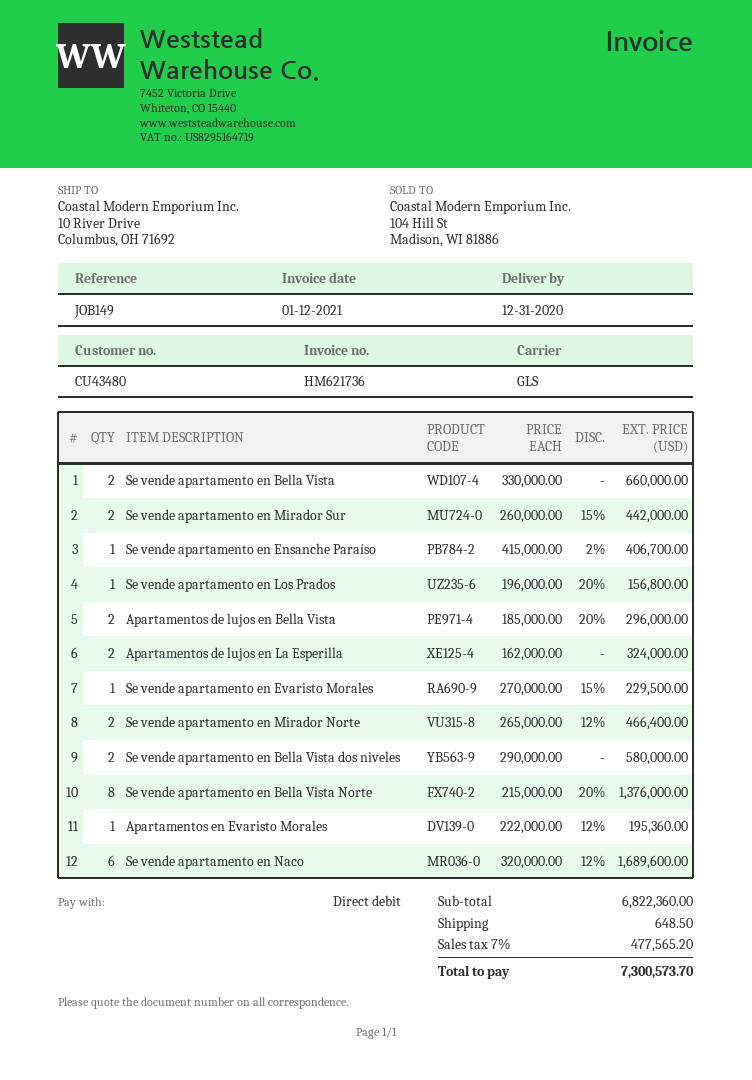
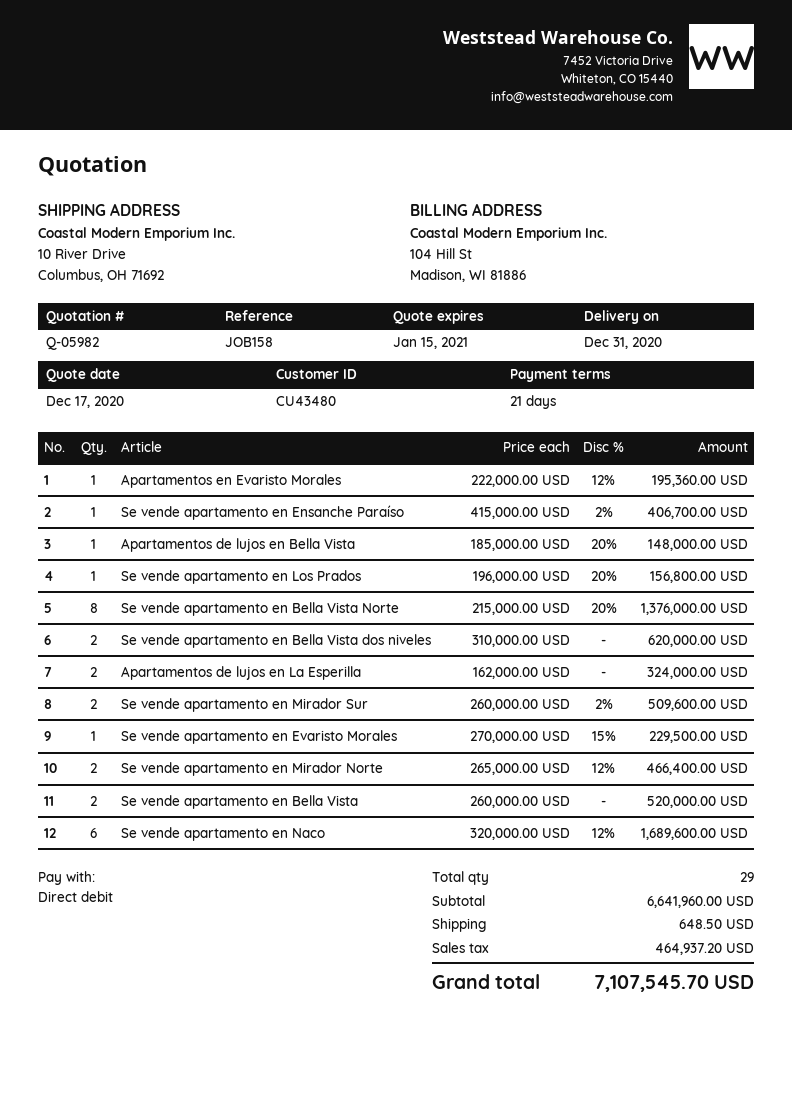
reference: JOB149 -> JOB158
Se vende apartamento en Bella Vista: 2 x 330000.00 = 660000.00 -> 2 x 260000.00 = 520000.00
Se vende apartamento en Mirador Sur: 2 x 260000.00 - 15% = 442000.00 -> 2 x 260000.00 - 2% = 509600.00
Apartamentos de lujos en Bella Vista: 2 x 185000.00 - 20% = 296000.00 -> 1 x 185000.00 - 20% = 148000.00
Se vende apartamento en Bella Vista dos niveles: 2 x 290000.00 = 580000.00 -> 2 x 310000.00 = 620000.00
subtotal: 6822360.00 -> 6641960.00
tax: 477565.20 -> 464937.20
total: 7300573.70 -> 7107545.70

